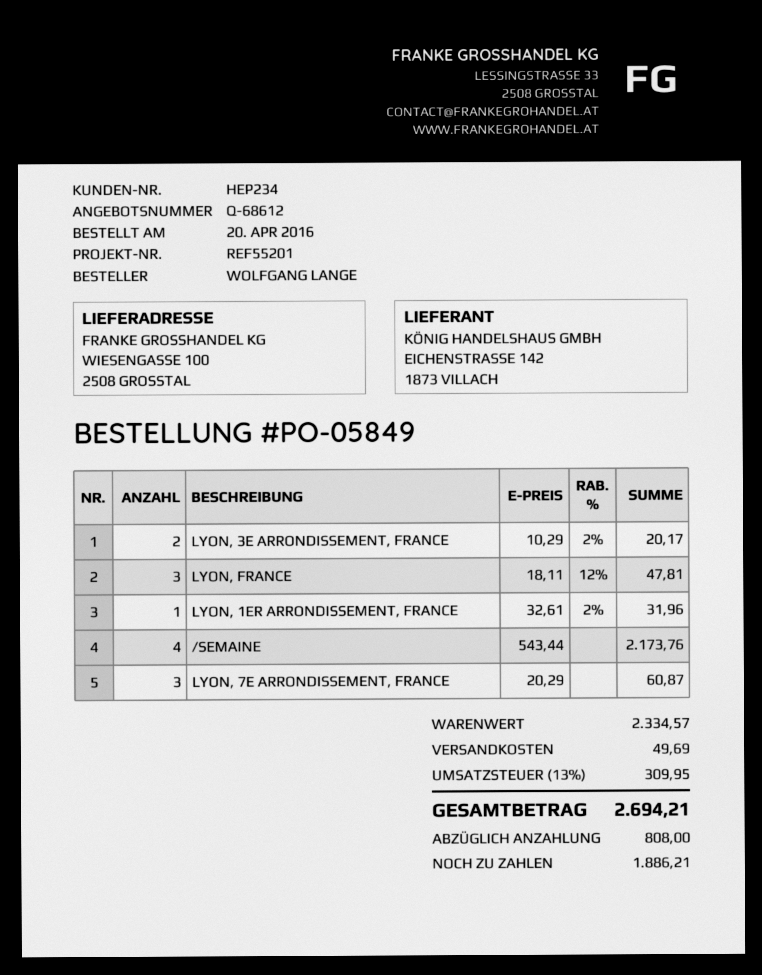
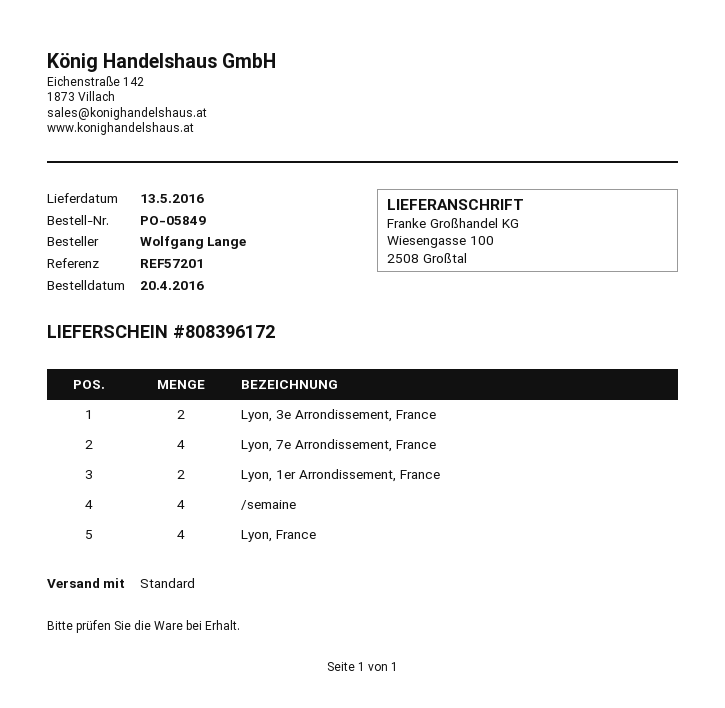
reference: REF55201 -> REF57201
LYON, FRANCE: 3 -> 4
LYON, 1ER ARRONDISSEMENT, FRANCE: 1 -> 2
LYON, 7E ARRONDISSEMENT, FRANCE: 3 -> 4

